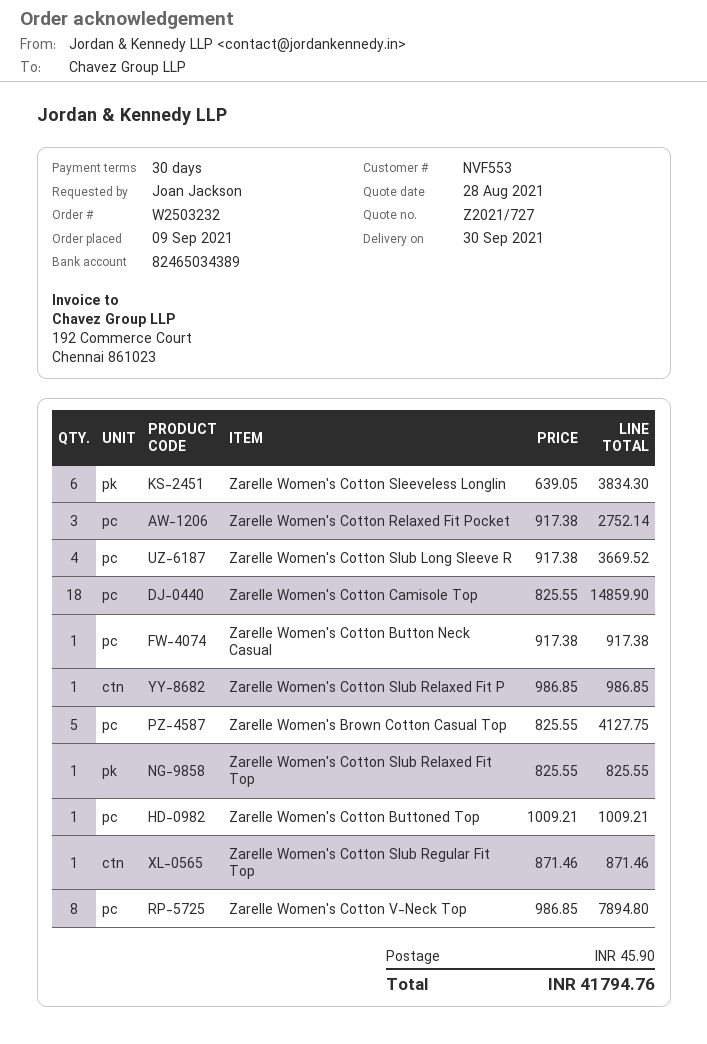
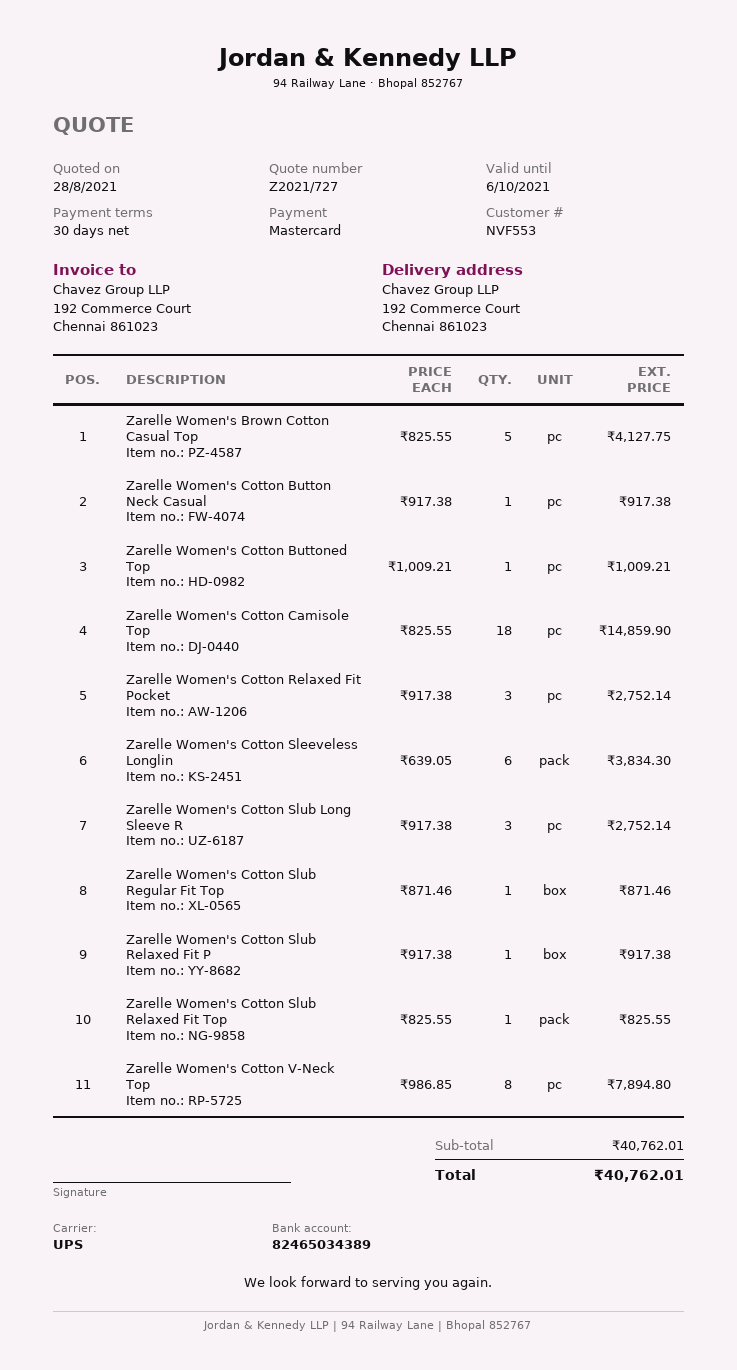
Zarelle Women's Cotton Slub Long Sleeve R: 4 x 917.38 = 3669.52 -> 3 x 917.38 = 2752.14
Zarelle Women's Cotton Slub Relaxed Fit P: 1 x 986.85 = 986.85 -> 1 x 917.38 = 917.38
shipping: 45.90 -> none
total: 41794.76 -> 40762.01

